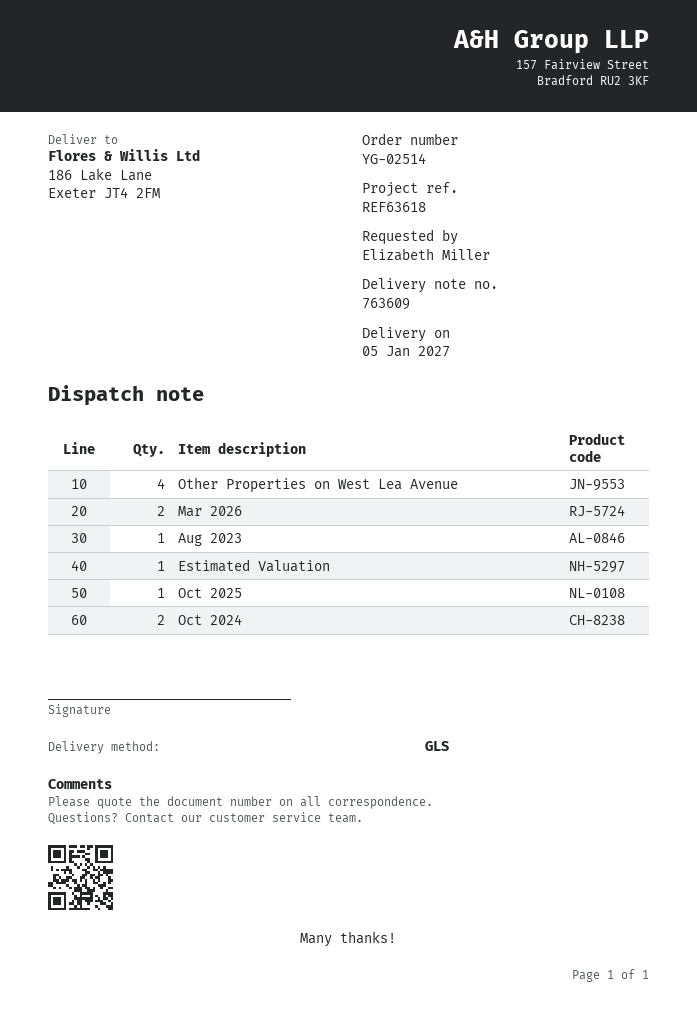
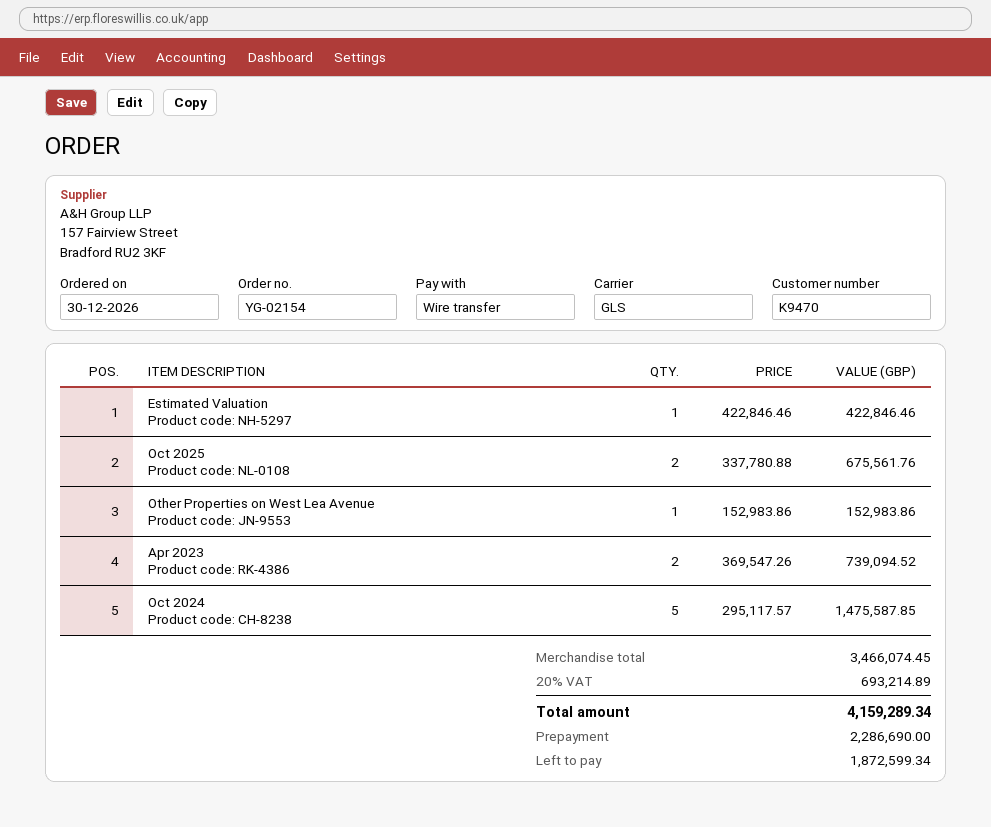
order number: YG-02514 -> YG-02154
Other Properties on West Lea Avenue: 4 -> 1
Mar 2026: 2 -> none
Aug 2023: 1 -> none
Oct 2025: 1 -> 2
Oct 2024: 2 -> 5
Apr 2023: none -> 2

